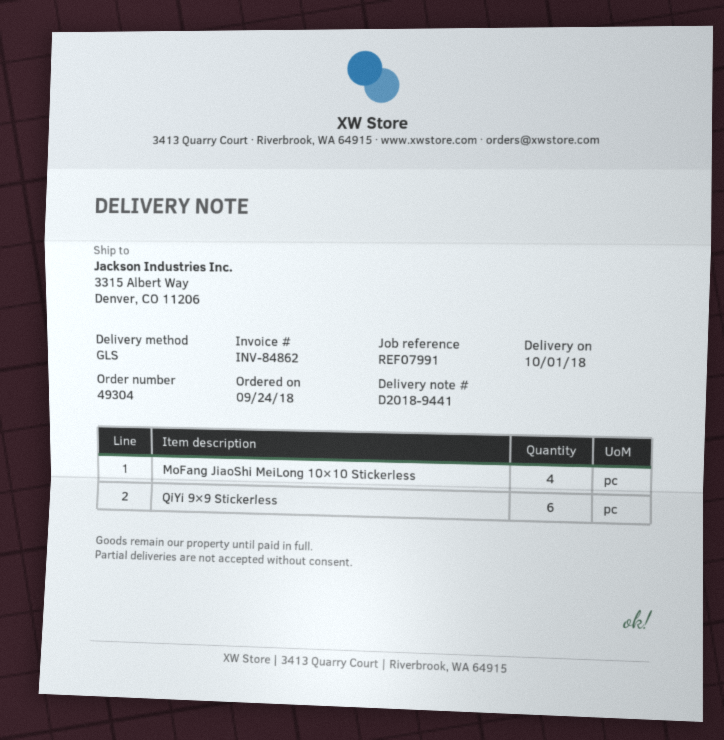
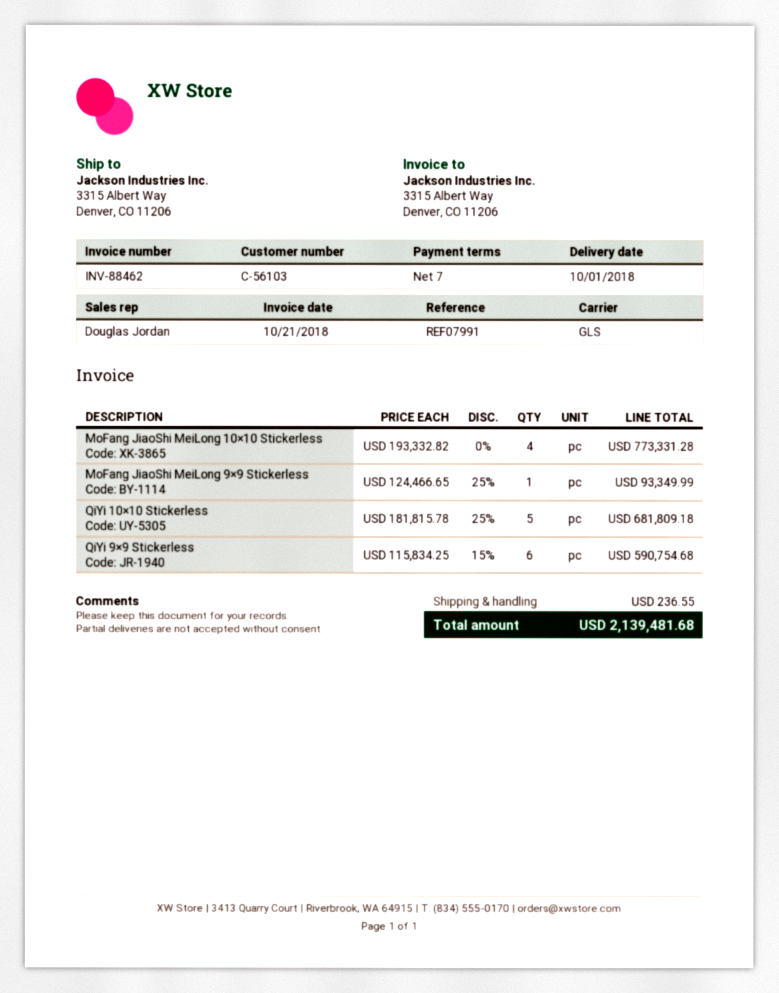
invoice number: INV-84862 -> INV-88462
MoFang JiaoShi MeiLong 9×9 Stickerless: none -> 1
QiYi 10×10 Stickerless: none -> 5

